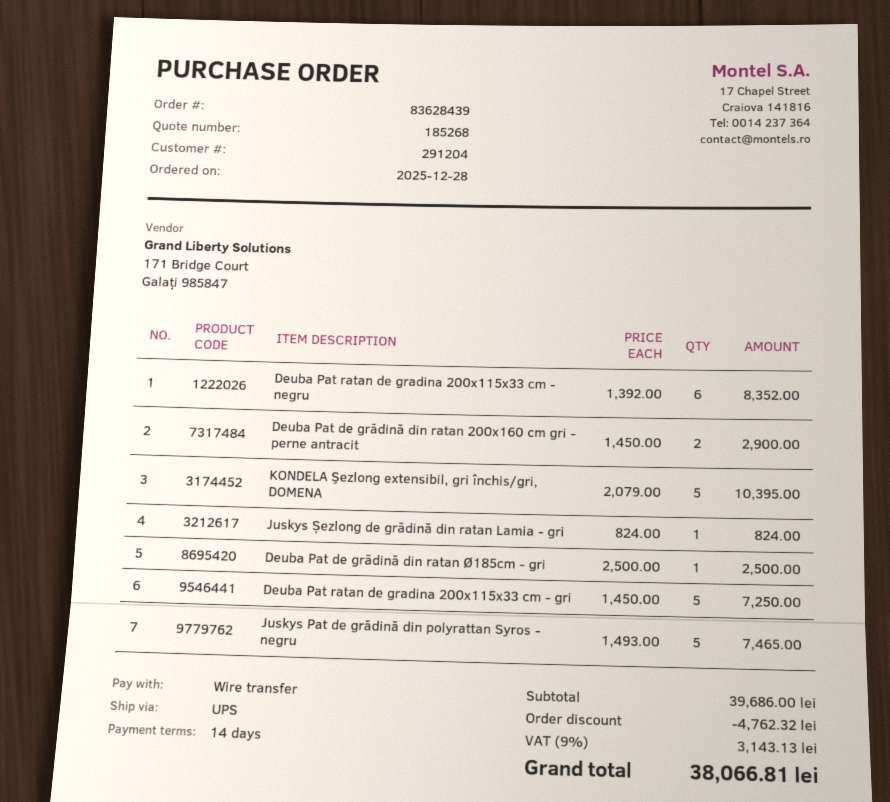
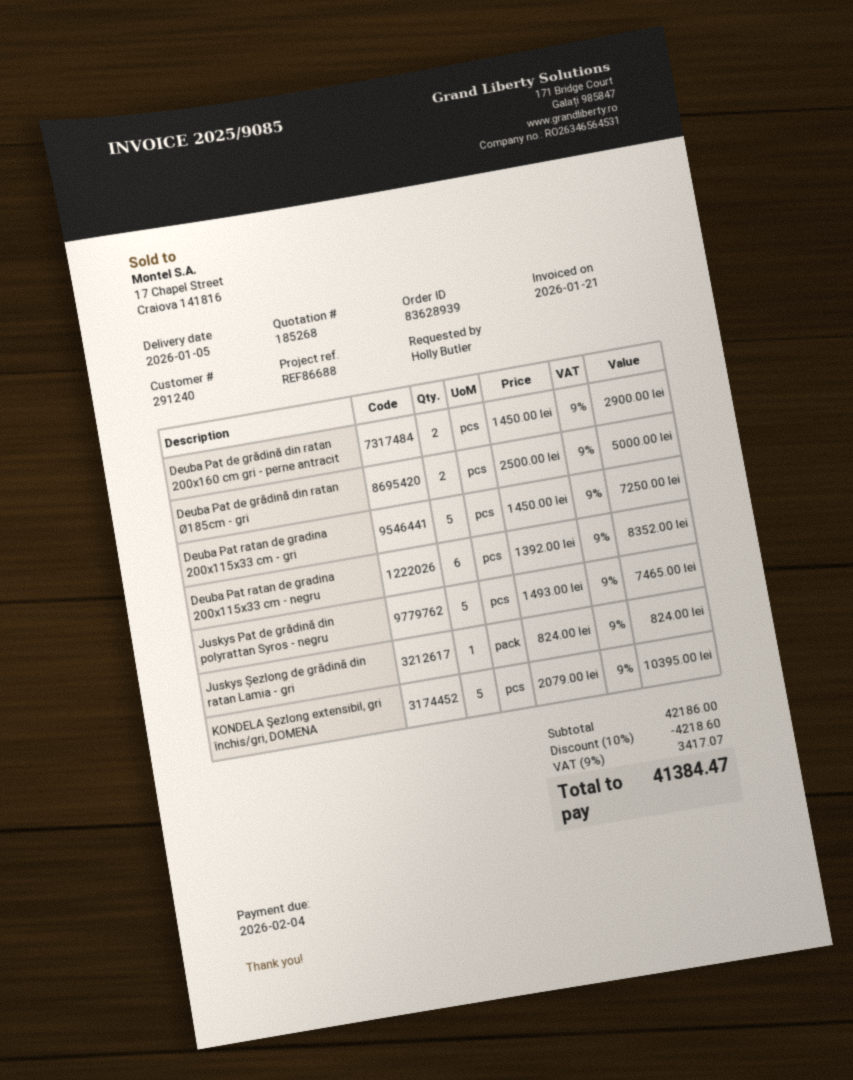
order number: 83628439 -> 83628939
customer number: 291204 -> 291240
Deuba Pat de grădină din ratan Ø185cm - gri: 1 x 2500.00 = 2500.00 -> 2 x 2500.00 = 5000.00
subtotal: 39686.00 -> 42186.00
discount: 4762.32 -> 4218.60
tax: 9% = 3143.13 -> 9% = 3417.07
total: 38066.81 -> 41384.47

